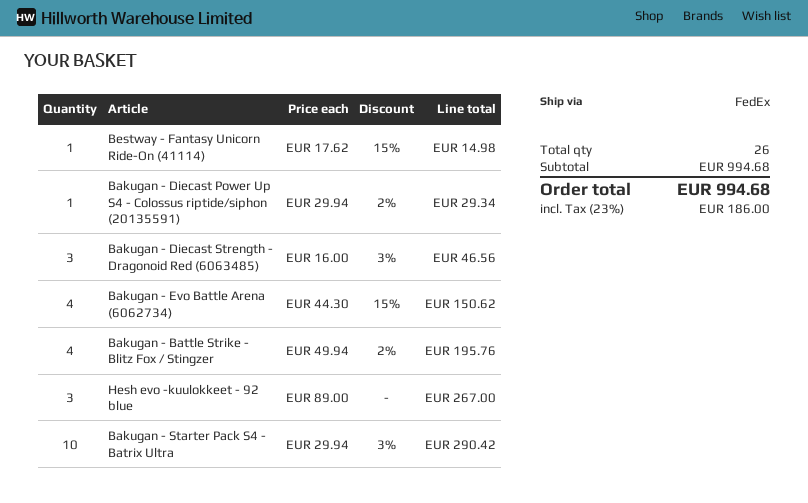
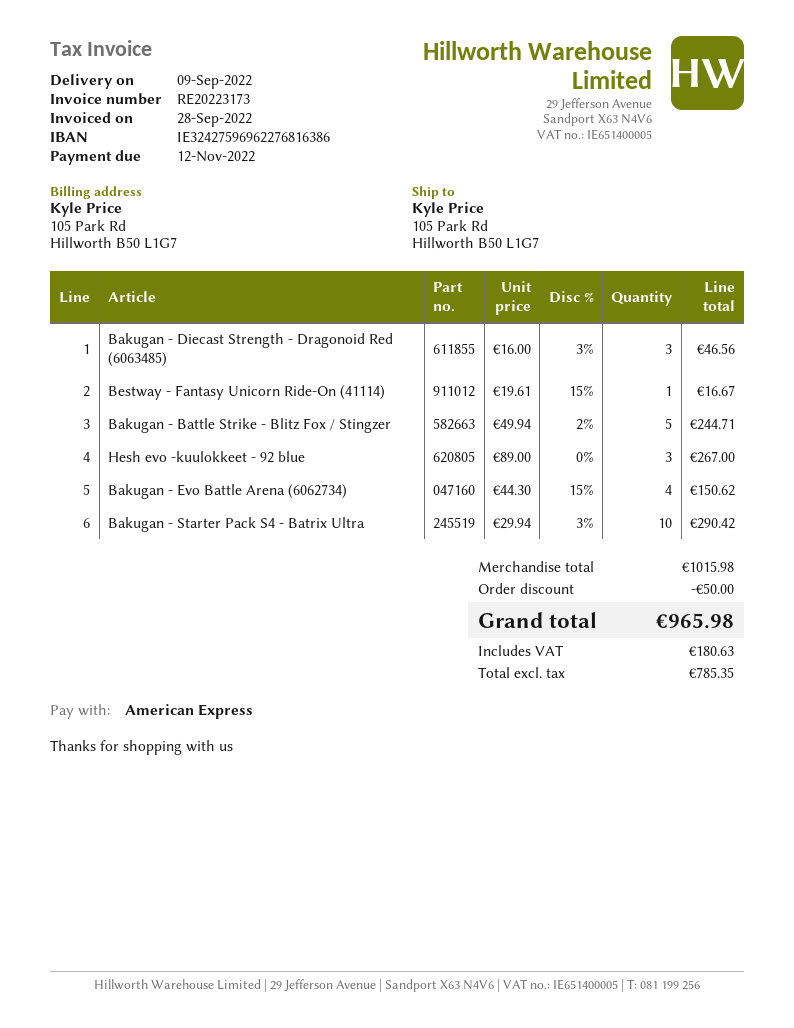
Bestway - Fantasy Unicorn Ride-On (41114): 1 x 17.62 - 15% = 14.98 -> 1 x 19.61 - 15% = 16.67
Bakugan - Diecast Power Up S4 - Colossus riptide/siphon (20135591): 1 x 29.94 - 2% = 29.34 -> none
Bakugan - Battle Strike - Blitz Fox / Stingzer: 4 x 49.94 - 2% = 195.76 -> 5 x 49.94 - 2% = 244.71
subtotal: 994.68 -> 1015.98
discount: none -> 50.00
tax: 186.00 -> 180.63
total: 994.68 -> 965.98

